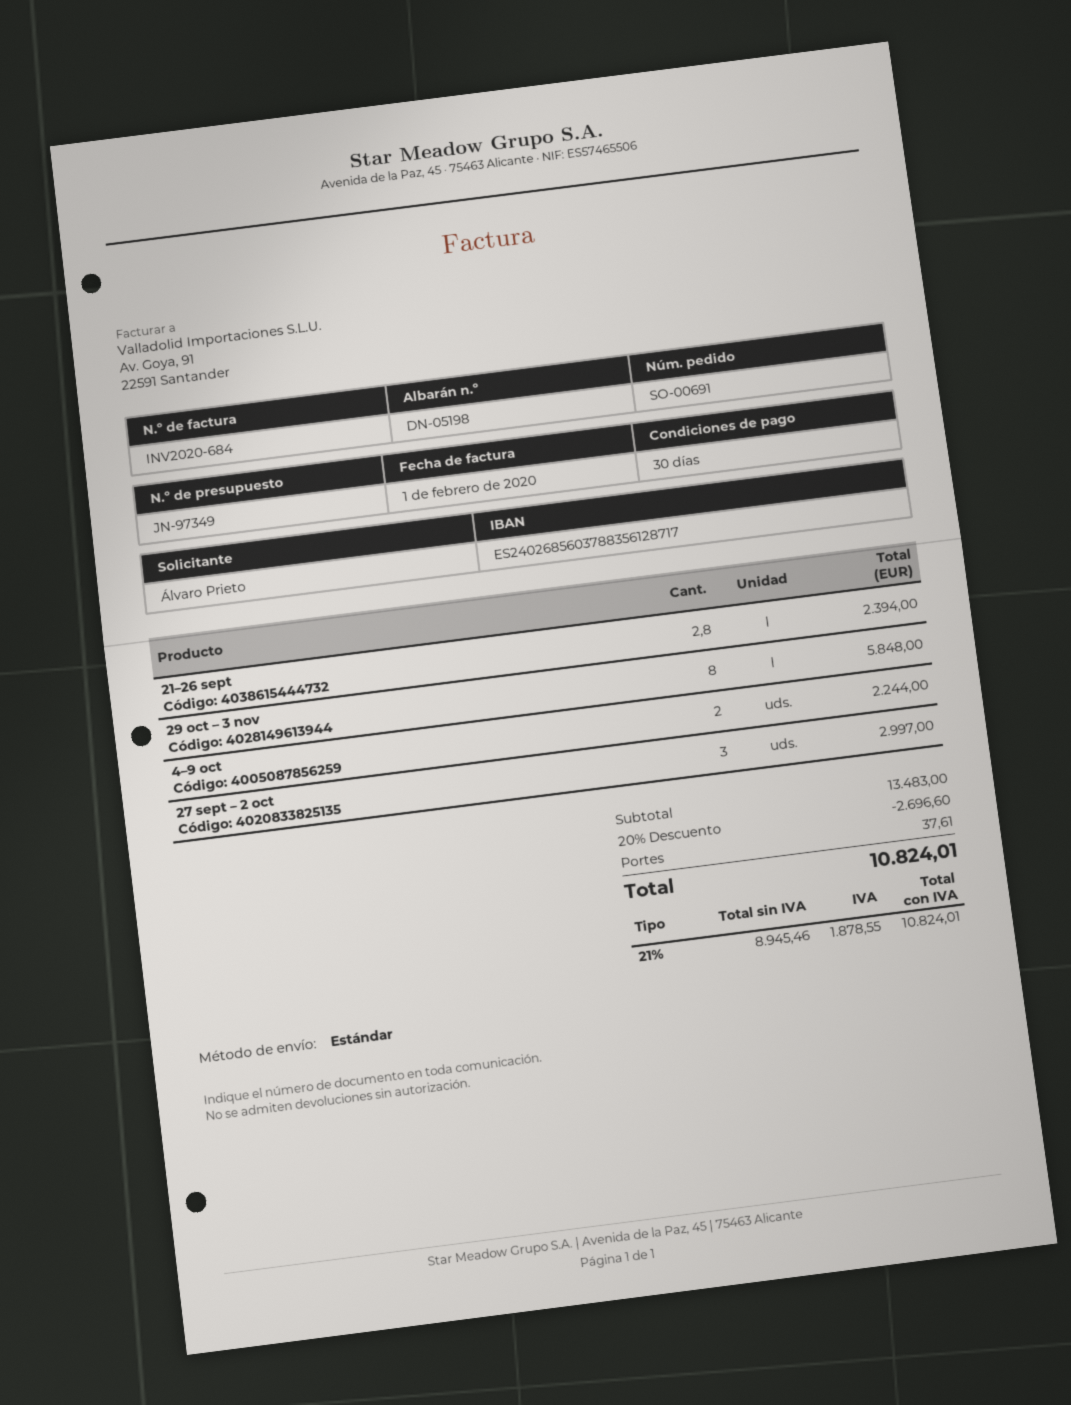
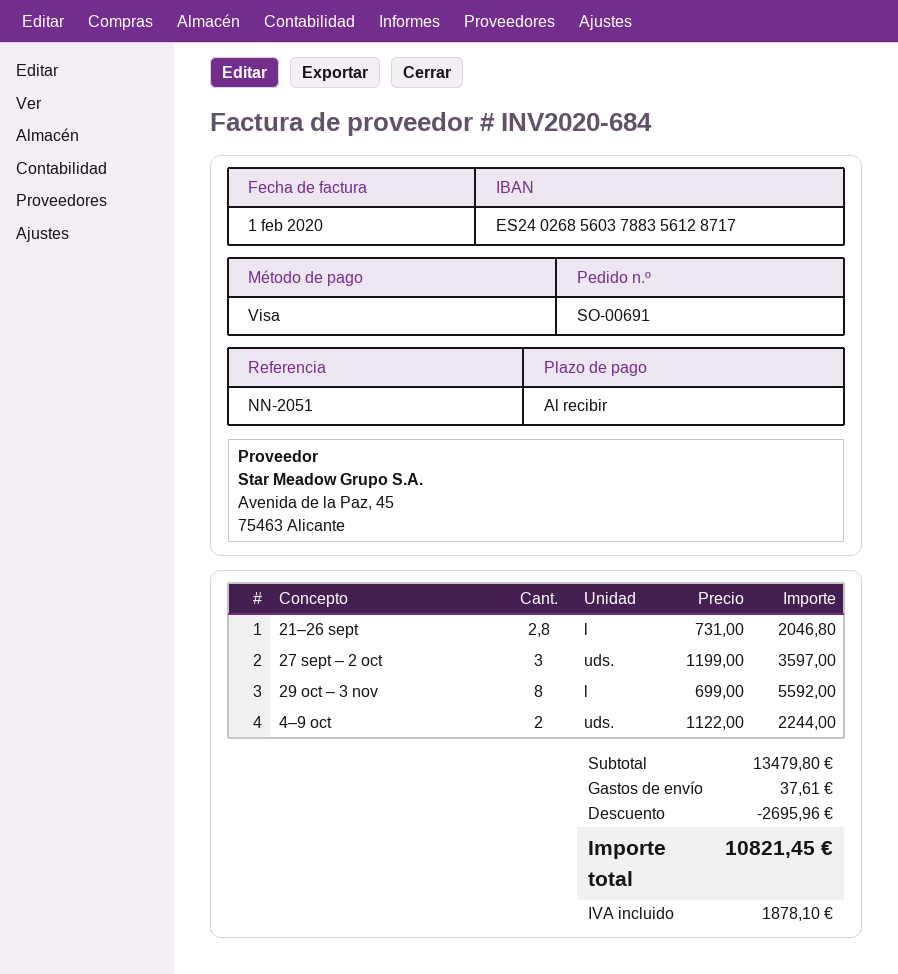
payment terms: 30 days -> on receipt
21–26 sept: 2.8 for 2394.00 -> 2.8 for 2046.80
29 oct – 3 nov: 8 for 5848.00 -> 8 for 5592.00
27 sept – 2 oct: 3 for 2997.00 -> 3 for 3597.00
subtotal: 13483.00 -> 13479.80
discount: 2696.60 -> 2695.96
tax: 1878.55 -> 1878.10
total: 10824.01 -> 10821.45

